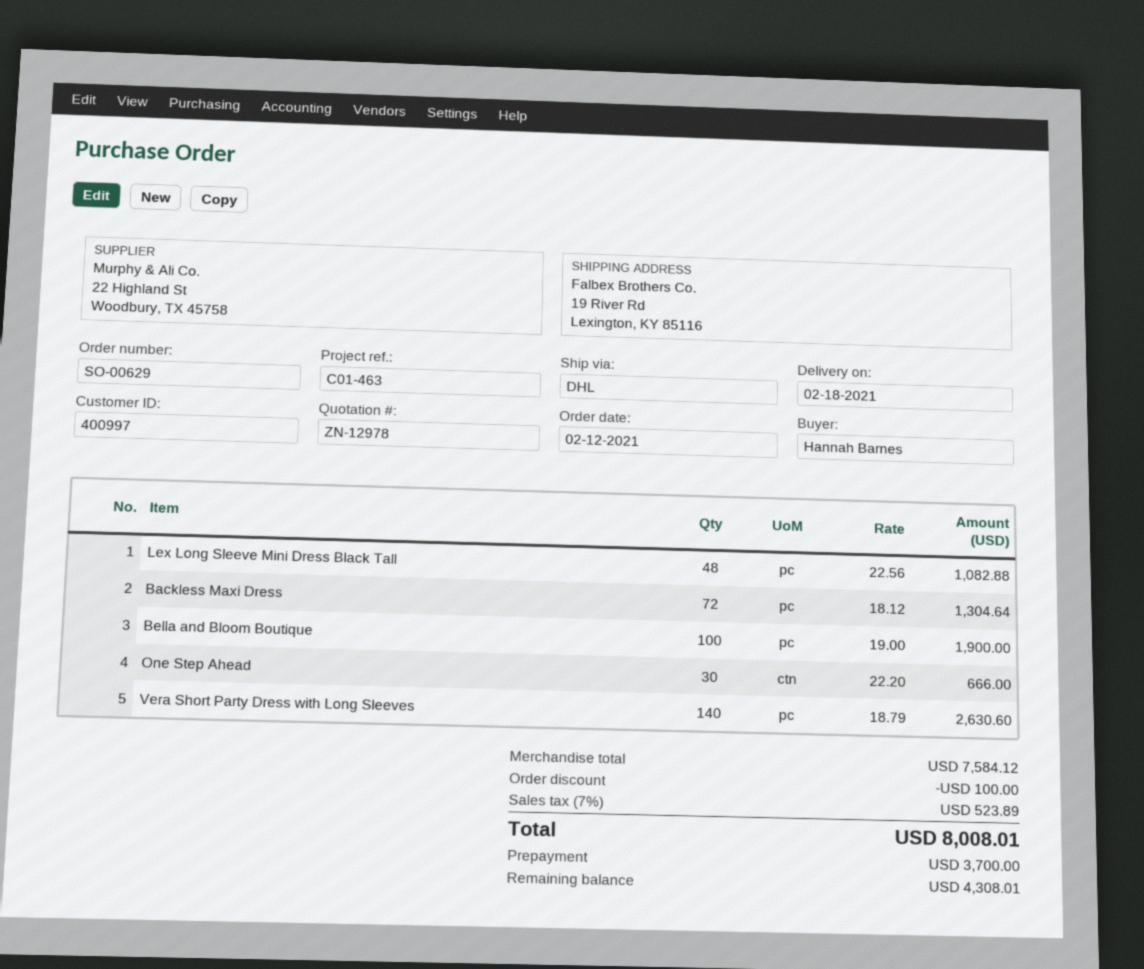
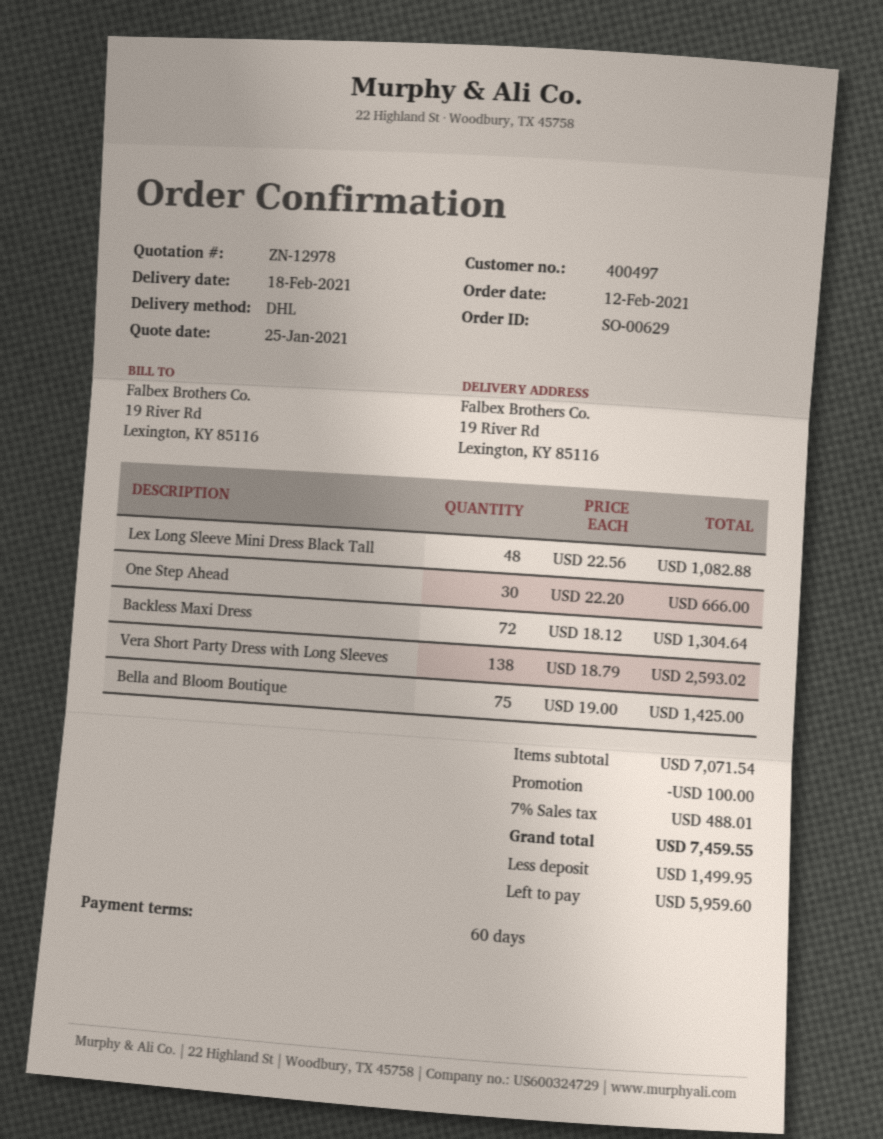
customer number: 400997 -> 400497
Bella and Bloom Boutique: 100 x 19.00 = 1900.00 -> 75 x 19.00 = 1425.00
Vera Short Party Dress with Long Sleeves: 140 x 18.79 = 2630.60 -> 138 x 18.79 = 2593.02
subtotal: 7584.12 -> 7071.54
tax: 7% = 523.89 -> 7% = 488.01
total: 8008.01 -> 7459.55
deposit: 3700.00 -> 1499.95
balance: 4308.01 -> 5959.60

